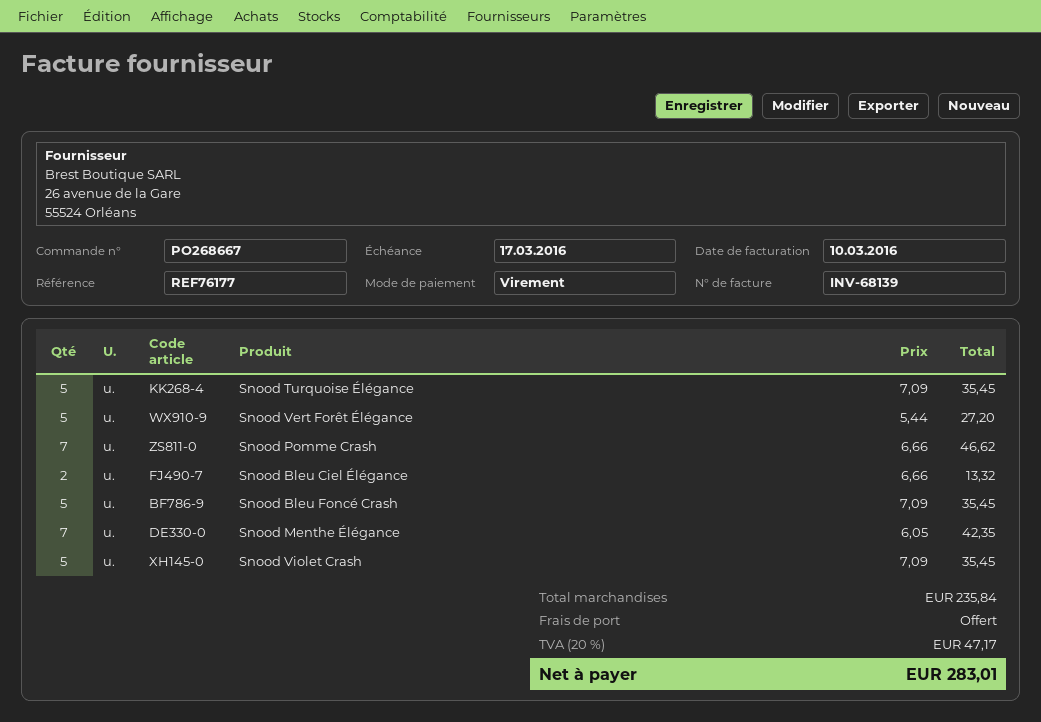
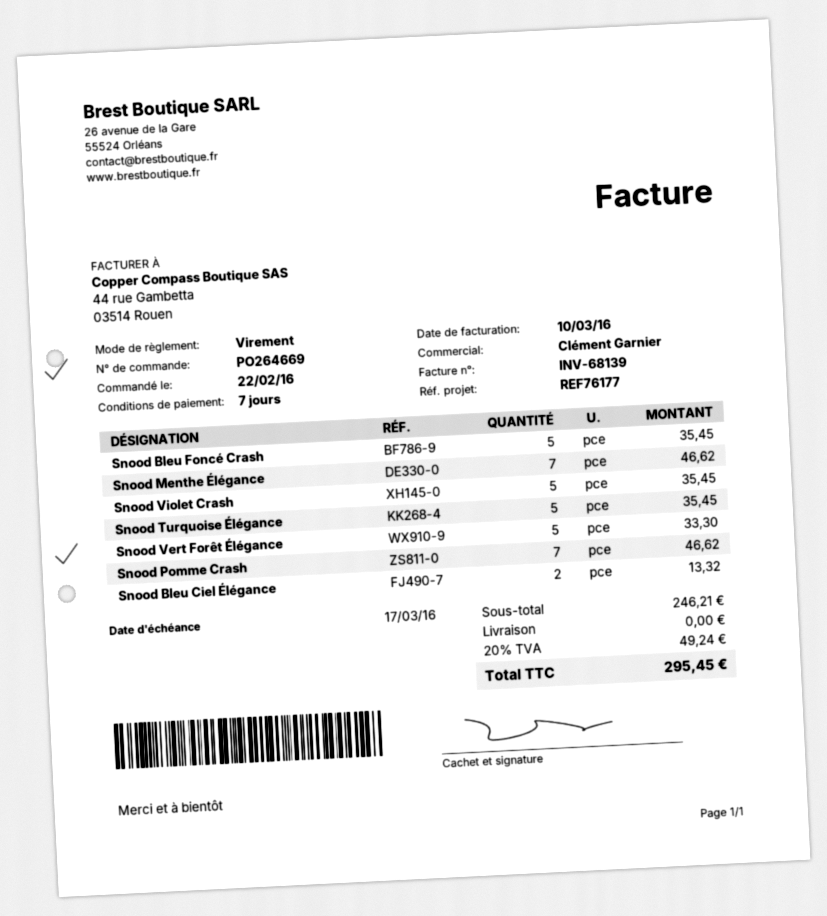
order number: PO268667 -> PO264669
Snood Vert Forêt Élégance: 5 for 27.20 -> 5 for 33.30
Snood Menthe Élégance: 7 for 42.35 -> 7 for 46.62
subtotal: 235.84 -> 246.21
tax: 20% = 47.17 -> 20% = 49.24
total: 283.01 -> 295.45

